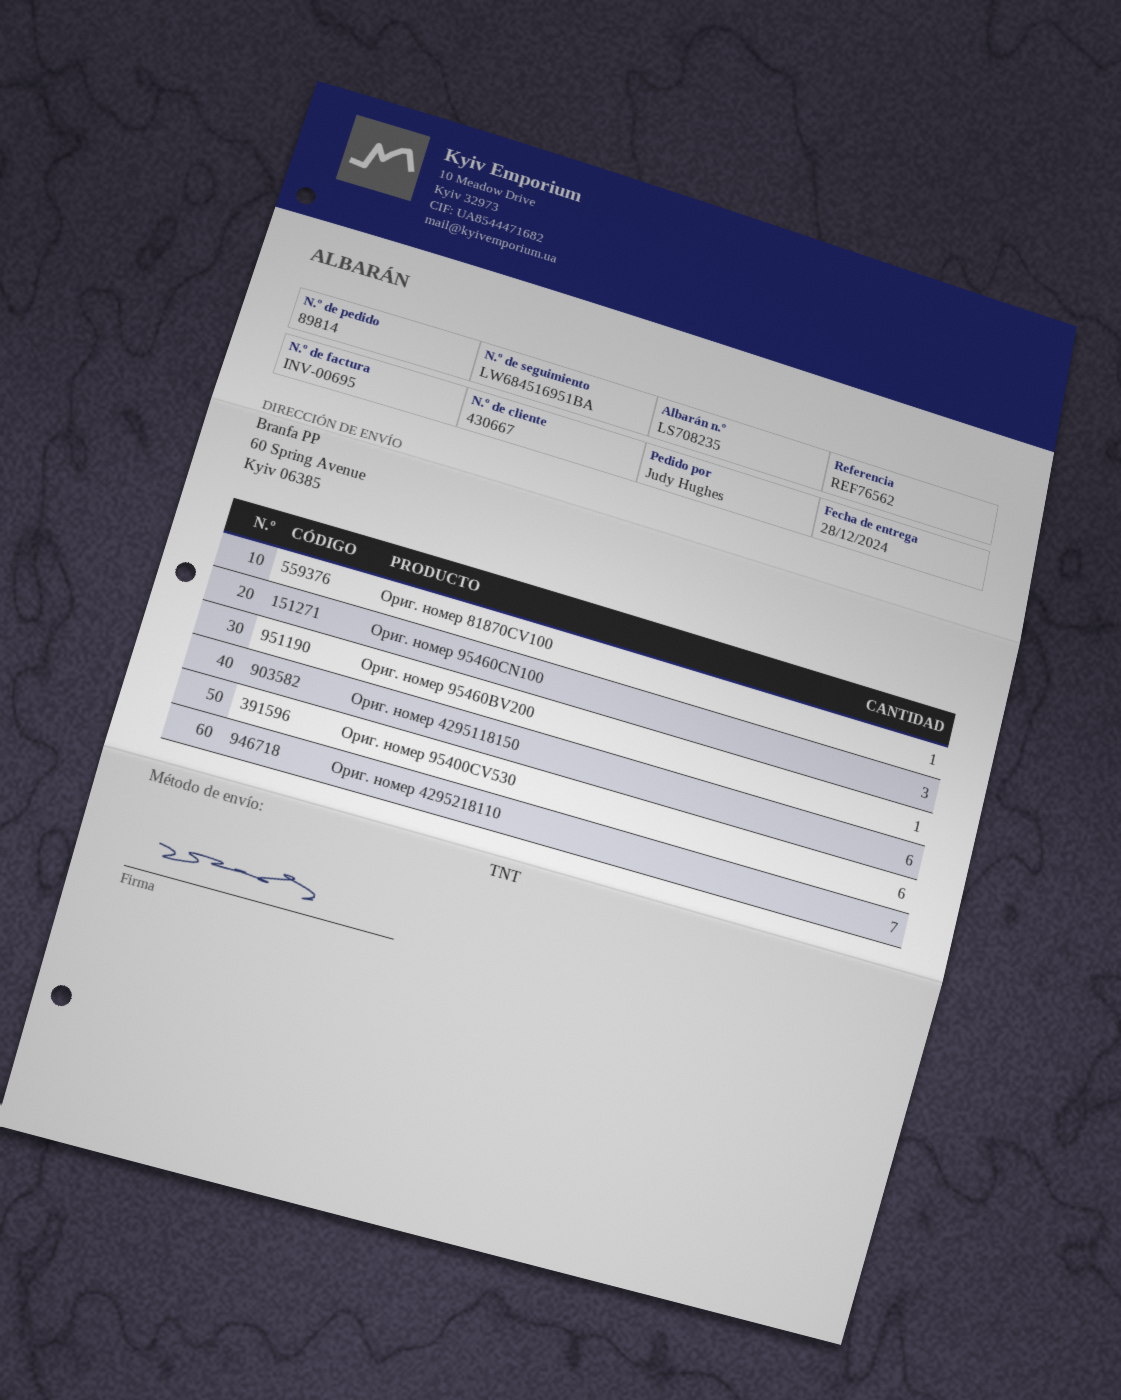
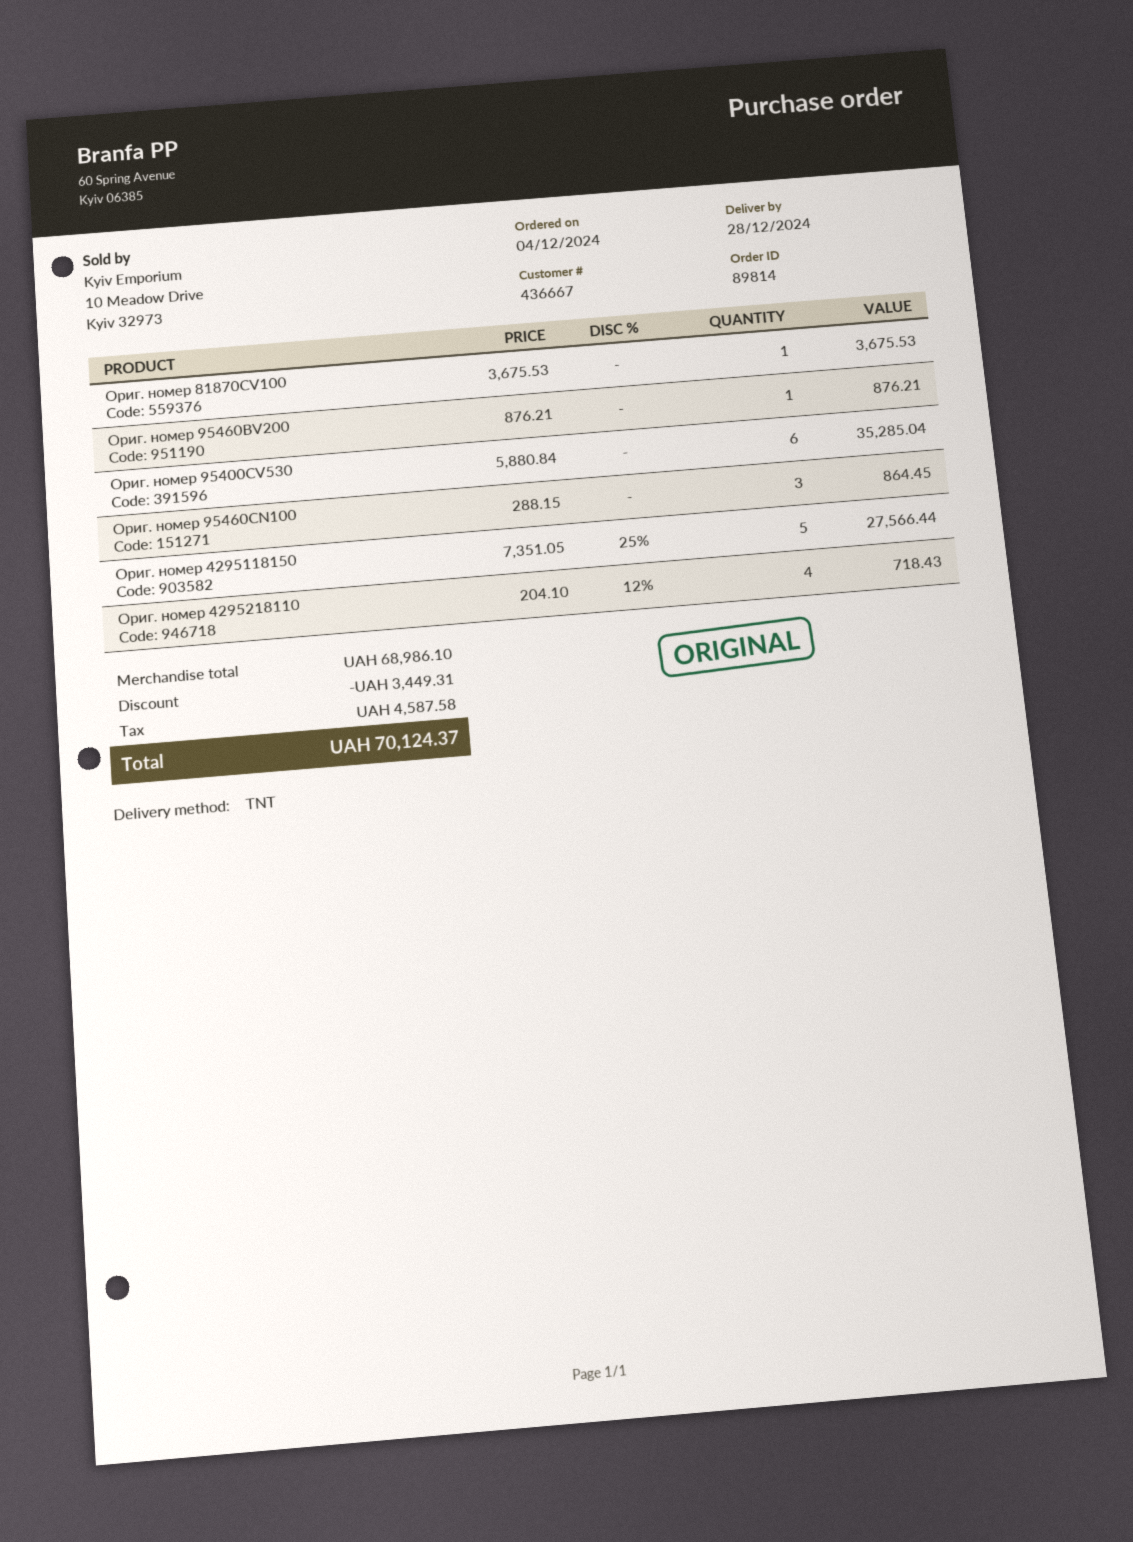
customer number: 430667 -> 436667
Ориг. номер 4295118150: 6 -> 5
Ориг. номер 4295218110: 7 -> 4

